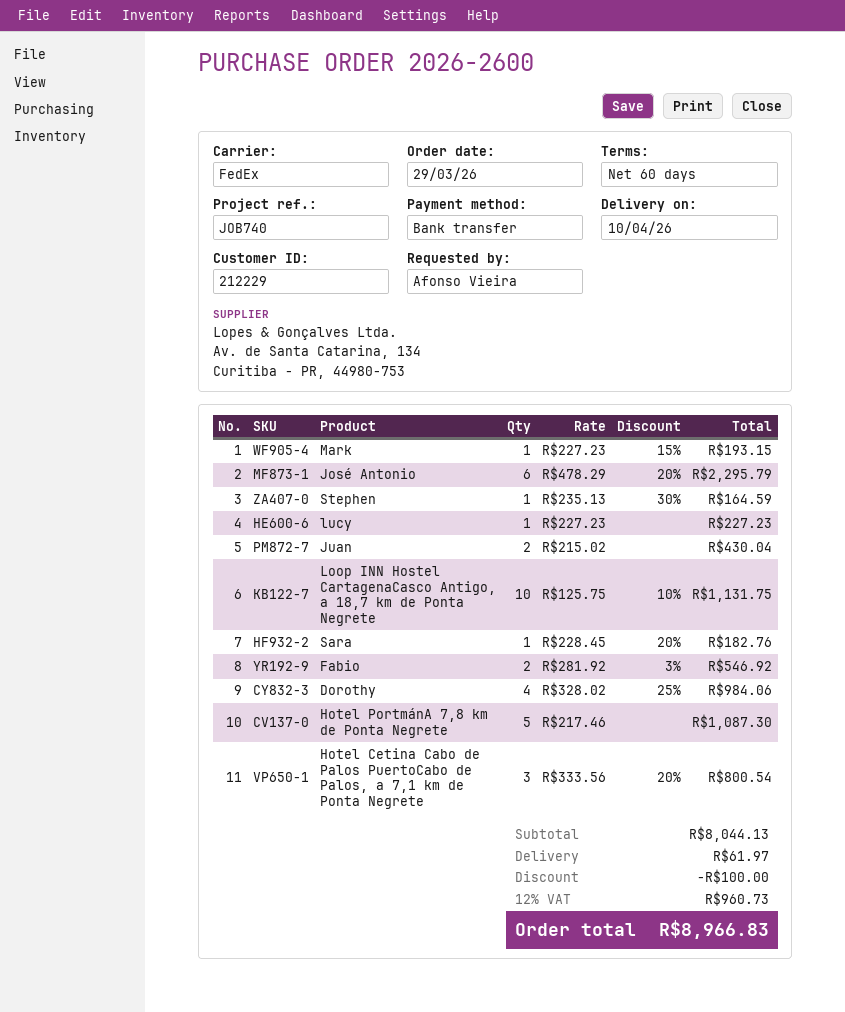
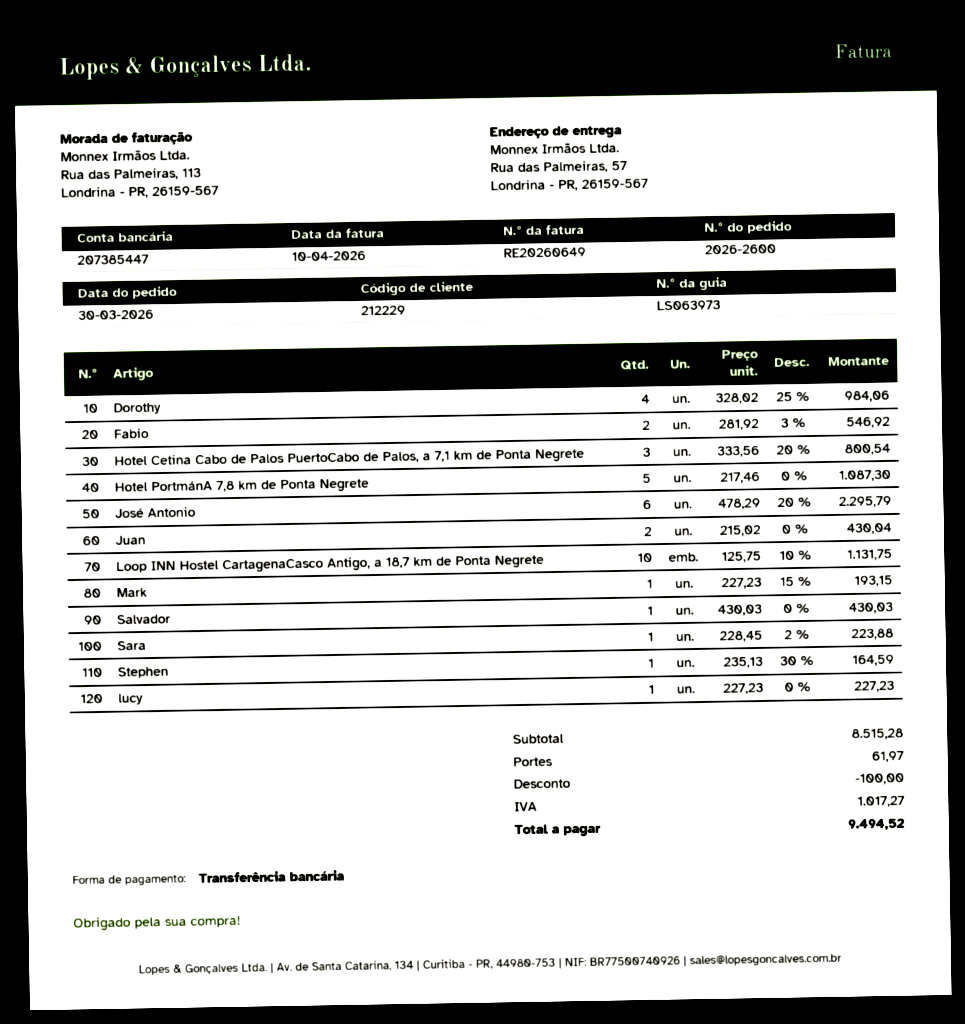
order date: 2026-03-29 -> 2026-03-30
Sara: 1 x 228.45 - 20% = 182.76 -> 1 x 228.45 - 2% = 223.88
Salvador: none -> 1 x 430.03 = 430.03
subtotal: 8044.13 -> 8515.28
tax: 960.73 -> 1017.27
total: 8966.83 -> 9494.52

